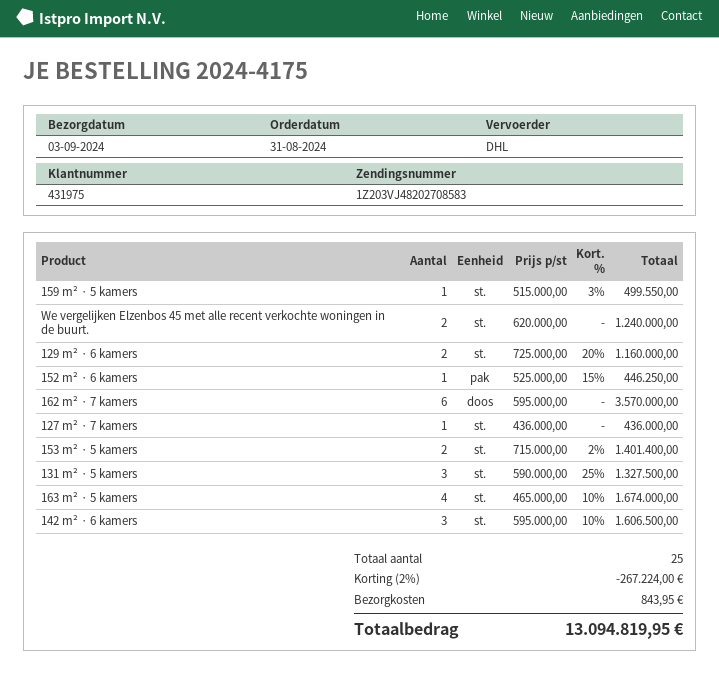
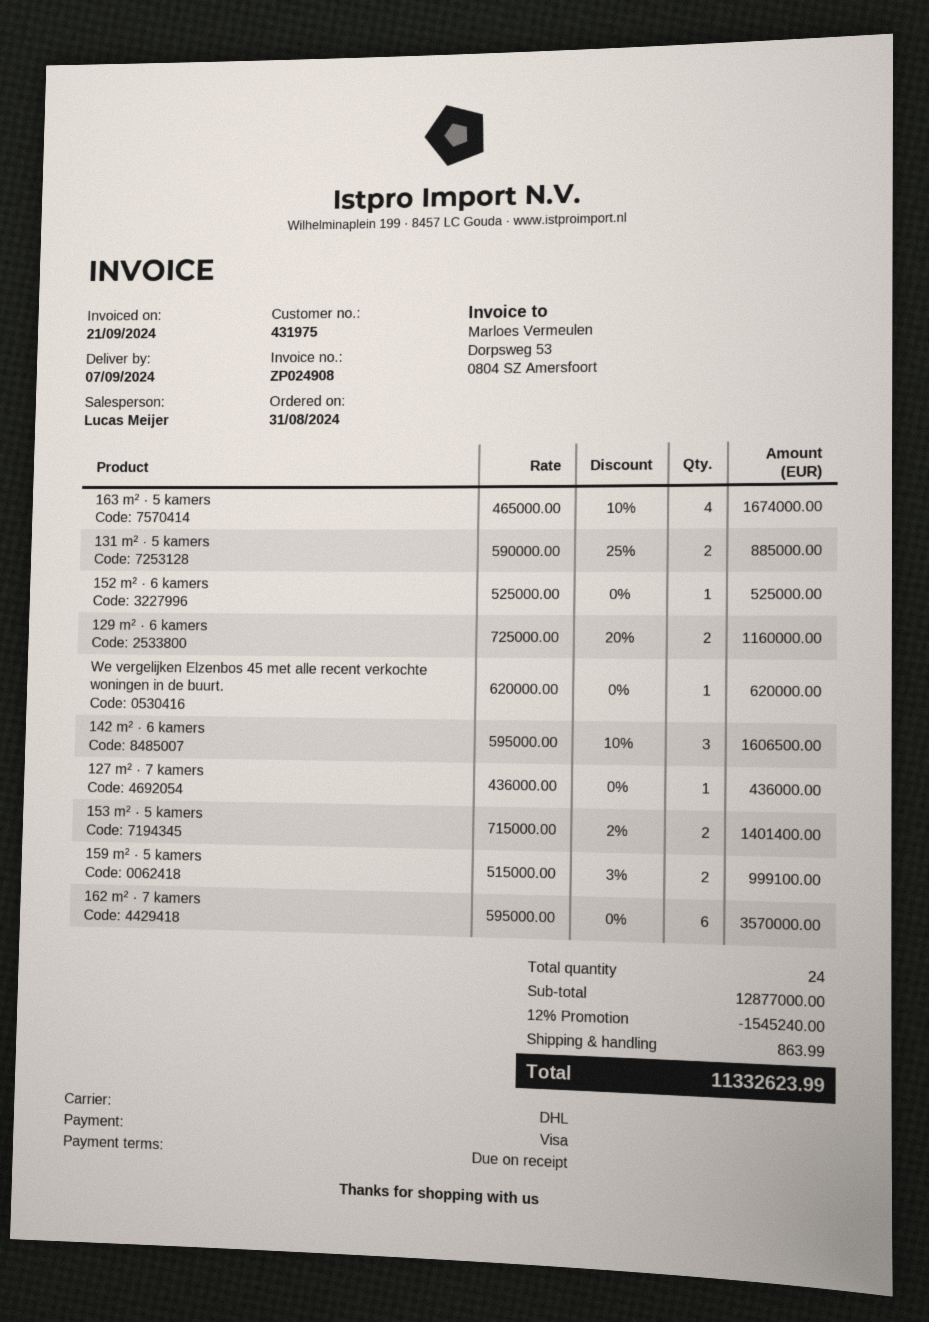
delivery date: 2024-09-03 -> 2024-09-07
159 m² · 5 kamers: 1 x 515000.00 - 3% = 499550.00 -> 2 x 515000.00 - 3% = 999100.00
We vergelijken Elzenbos 45 met alle recent verkochte woningen in de buurt.: 2 x 620000.00 = 1240000.00 -> 1 x 620000.00 = 620000.00
152 m² · 6 kamers: 1 x 525000.00 - 15% = 446250.00 -> 1 x 525000.00 = 525000.00
131 m² · 5 kamers: 3 x 590000.00 - 25% = 1327500.00 -> 2 x 590000.00 - 25% = 885000.00
total quantity: 25 -> 24
discount: 2% = 267224.00 -> 12% = 1545240.00
shipping: 843.95 -> 863.99
total: 13094819.95 -> 11332623.99

